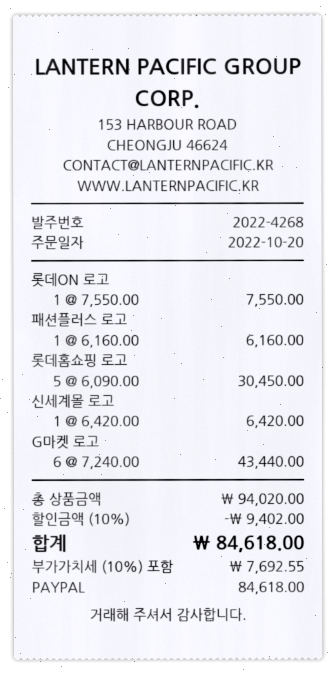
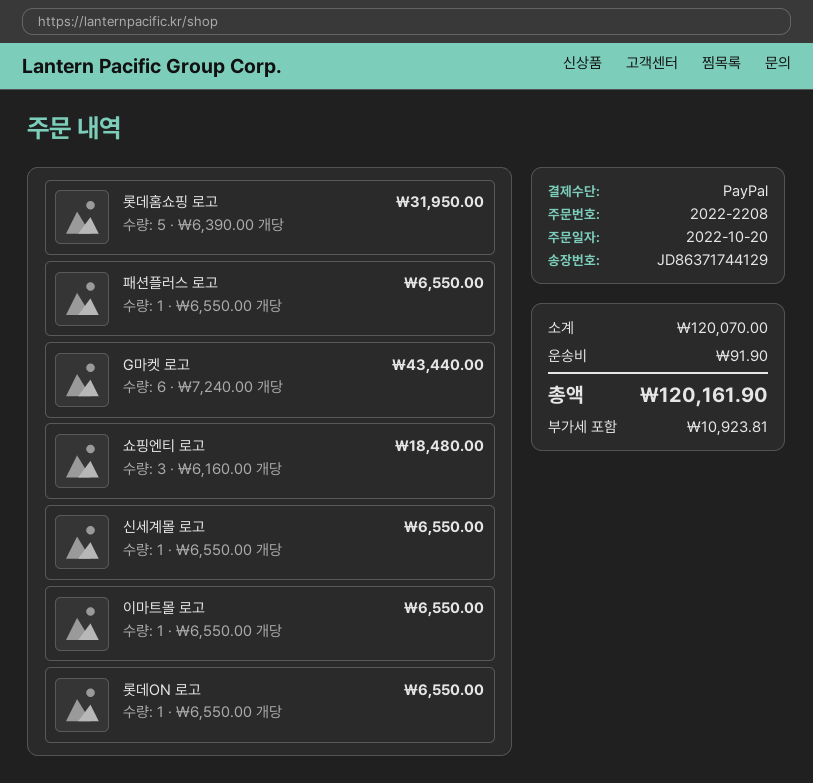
order number: 2022-4268 -> 2022-2208
롯데ON 로고: 1 x 7550.00 = 7550.00 -> 1 x 6550.00 = 6550.00
패션플러스 로고: 1 x 6160.00 = 6160.00 -> 1 x 6550.00 = 6550.00
롯데홈쇼핑 로고: 5 x 6090.00 = 30450.00 -> 5 x 6390.00 = 31950.00
신세계몰 로고: 1 x 6420.00 = 6420.00 -> 1 x 6550.00 = 6550.00
쇼핑엔티 로고: none -> 3 x 6160.00 = 18480.00
이마트몰 로고: none -> 1 x 6550.00 = 6550.00
subtotal: 94020.00 -> 120070.00
discount: 10% = 9402.00 -> none
shipping: none -> 91.90
tax: 7692.55 -> 10923.81
total: 84618.00 -> 120161.90

